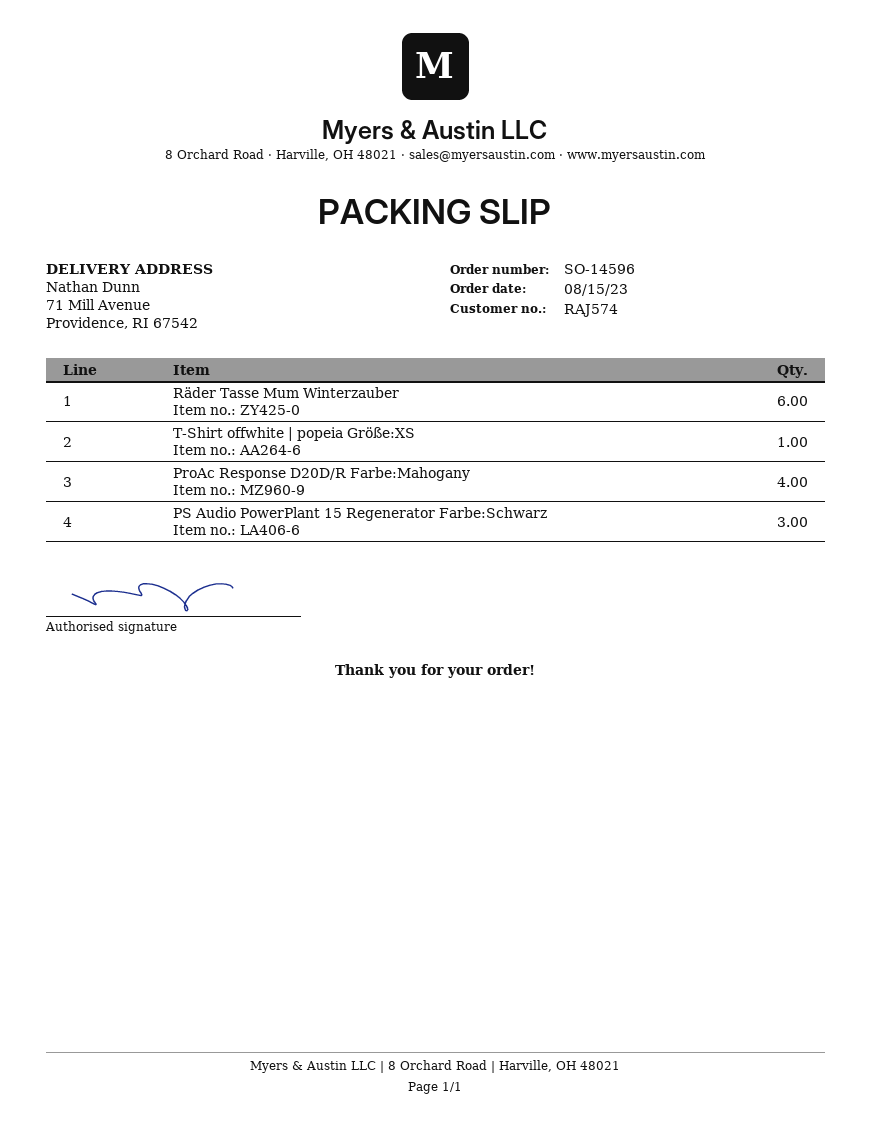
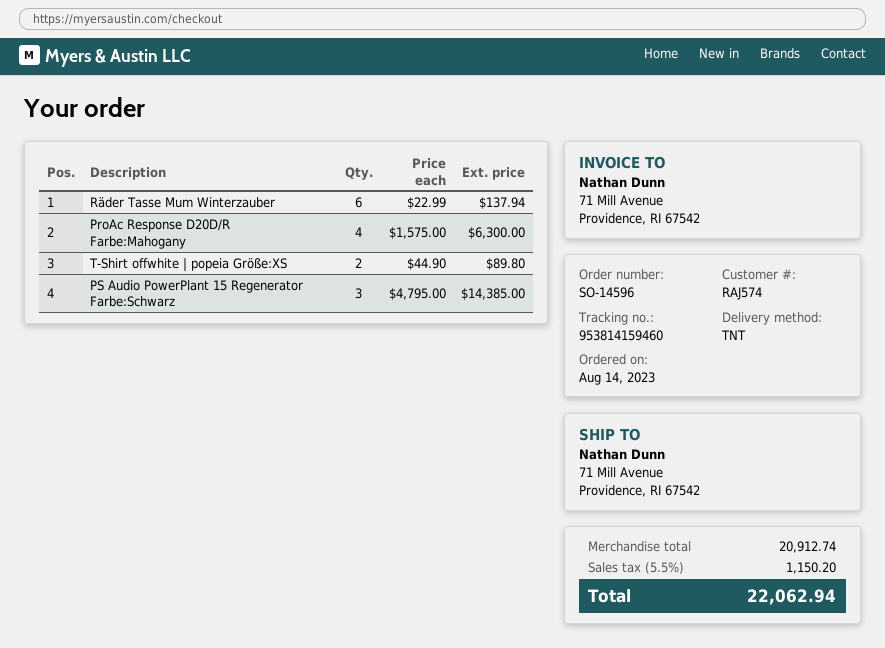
order date: 2023-08-15 -> 2023-08-14
T-Shirt offwhite | popeia Größe:XS: 1 -> 2

